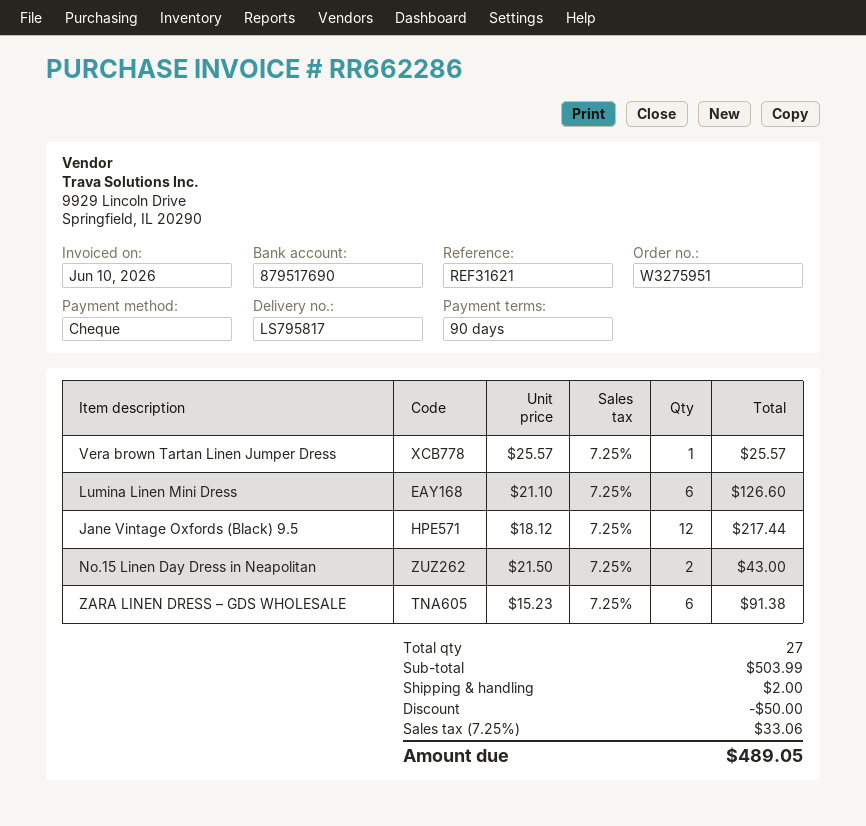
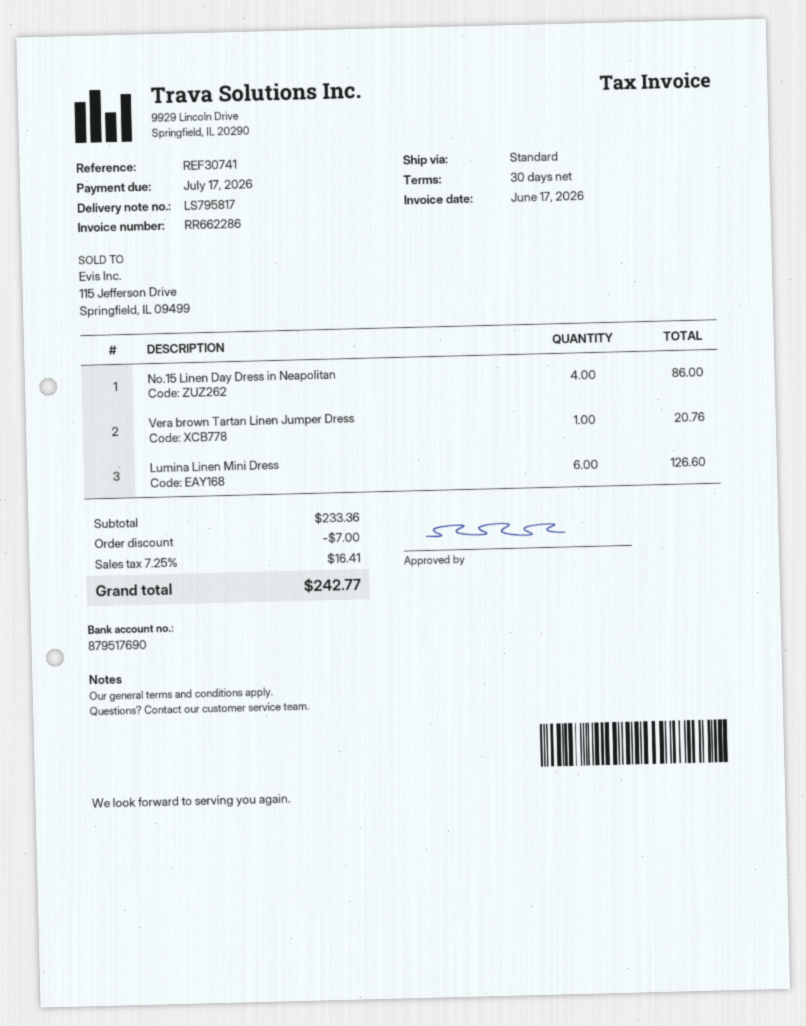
invoice date: 2026-06-10 -> 2026-06-17
payment terms: 90 days -> 30 days
reference: REF31621 -> REF30741
Vera brown Tartan Linen Jumper Dress: 1 for 25.57 -> 1 for 20.76
Jane Vintage Oxfords (Black) 9.5: 12 for 217.44 -> none
No.15 Linen Day Dress in Neapolitan: 2 for 43.00 -> 4 for 86.00
ZARA LINEN DRESS – GDS WHOLESALE: 6 for 91.38 -> none
subtotal: 503.99 -> 233.36
discount: 50.00 -> 7.00
shipping: 2.00 -> none
tax: 7.25% = 33.06 -> 7.25% = 16.41
total: 489.05 -> 242.77

